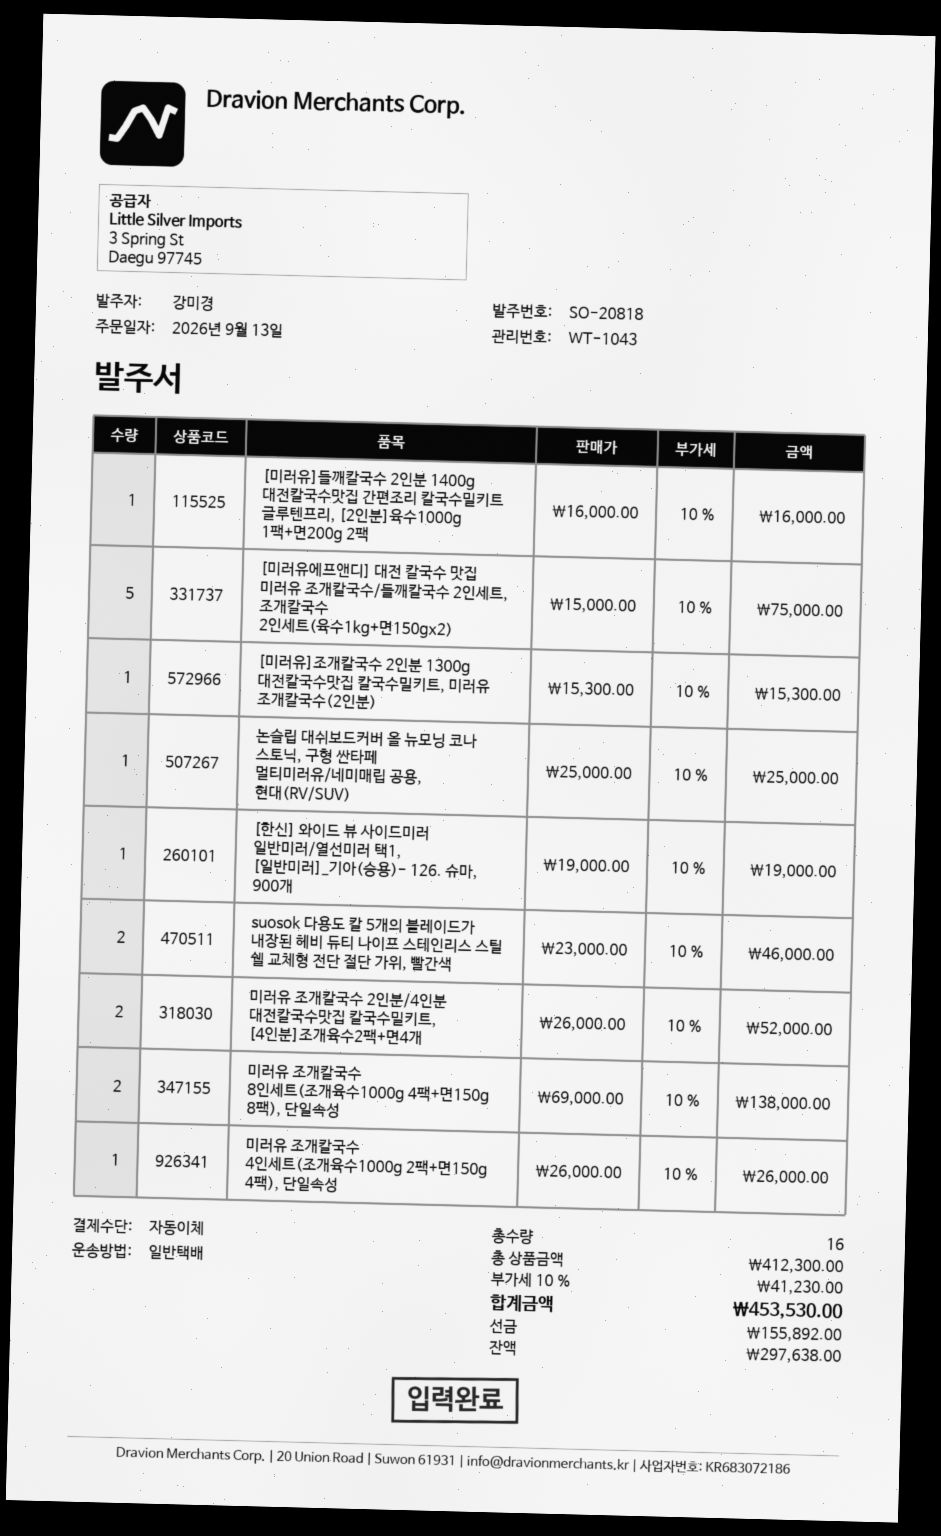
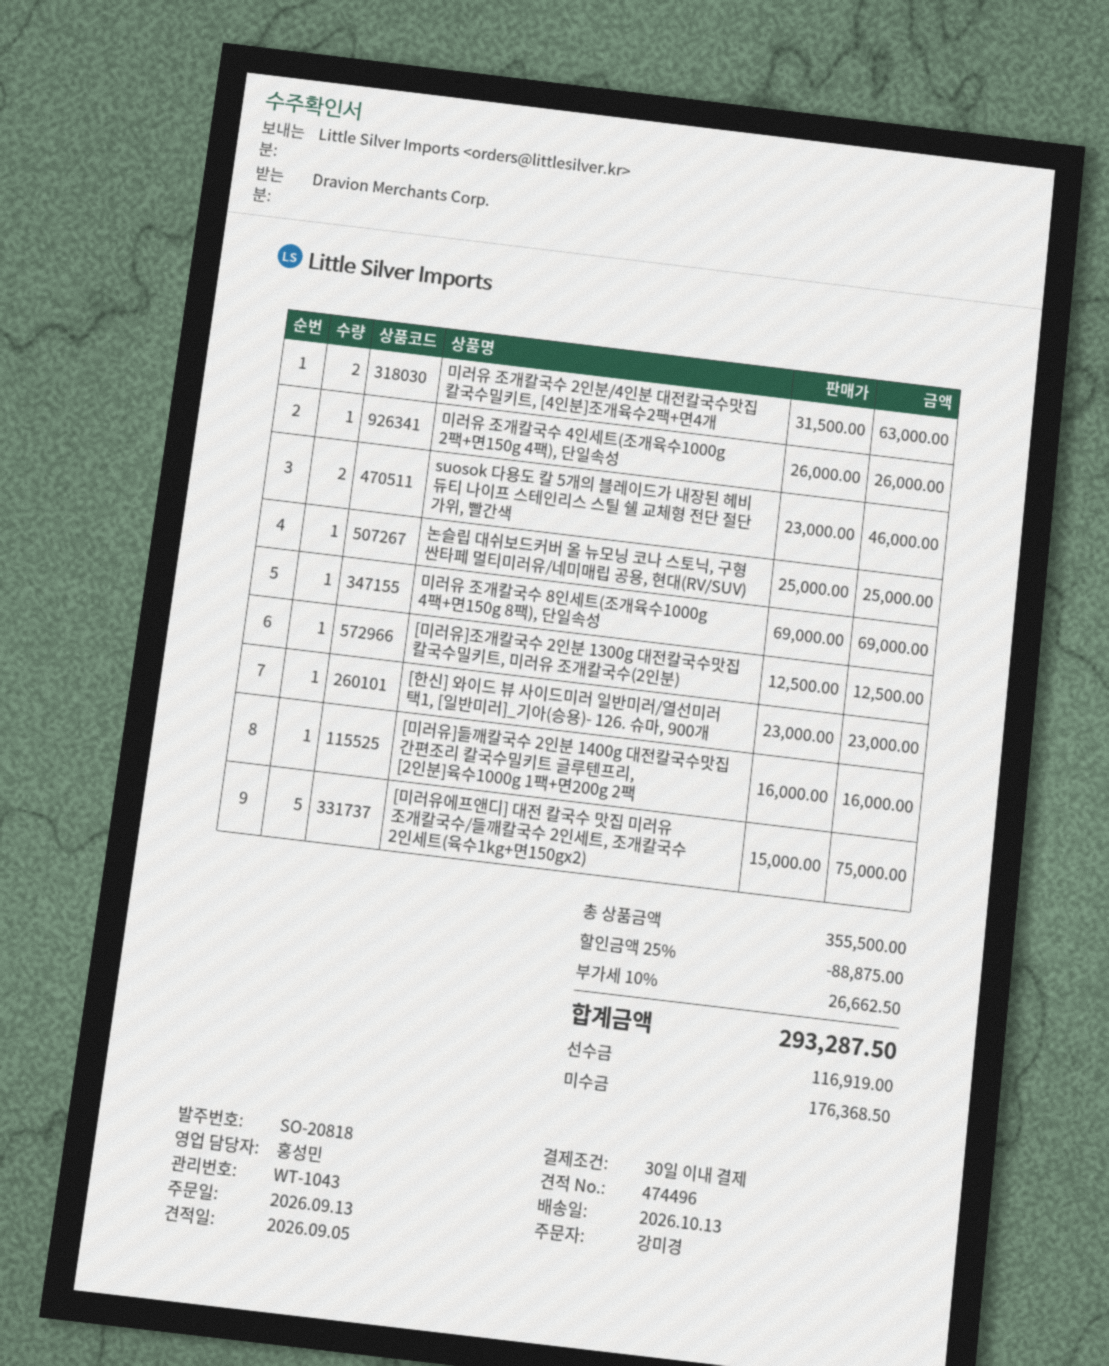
[미러유]조개칼국수 2인분 1300g 대전칼국수맛집 칼국수밀키트, 미러유 조개칼국수(2인분): 1 x 15300.00 = 15300.00 -> 1 x 12500.00 = 12500.00
[한신] 와이드 뷰 사이드미러 일반미러/열선미러 택1, [일반미러]_기아(승용)- 126. 슈마, 900개: 1 x 19000.00 = 19000.00 -> 1 x 23000.00 = 23000.00
미러유 조개칼국수 2인분/4인분 대전칼국수맛집 칼국수밀키트, [4인분]조개육수2팩+면4개: 2 x 26000.00 = 52000.00 -> 2 x 31500.00 = 63000.00
미러유 조개칼국수 8인세트(조개육수1000g 4팩+면150g 8팩), 단일속성: 2 x 69000.00 = 138000.00 -> 1 x 69000.00 = 69000.00
subtotal: 412300.00 -> 355500.00
discount: none -> 25% = 88875.00
tax: 10% = 41230.00 -> 10% = 26662.50
total: 453530.00 -> 293287.50
deposit: 155892.00 -> 116919.00
balance: 297638.00 -> 176368.50

